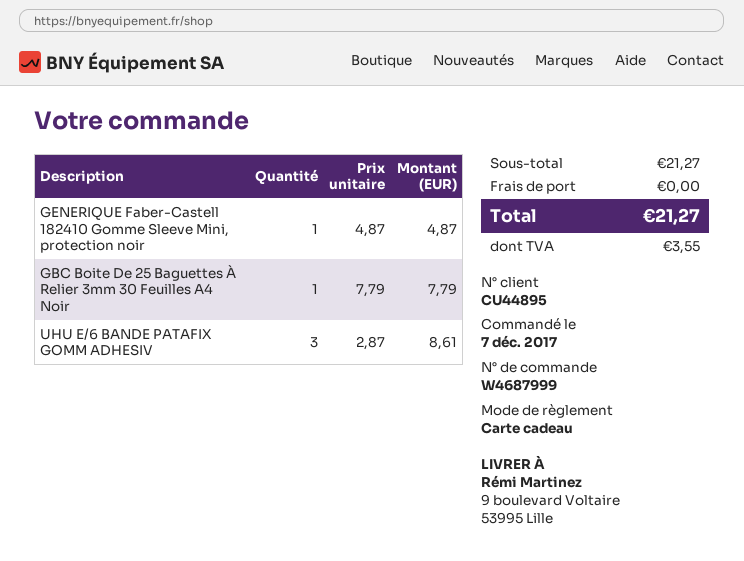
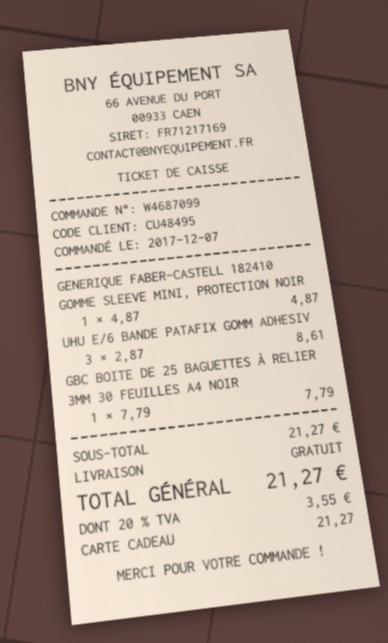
order number: W4687999 -> W4687099
customer number: CU44895 -> CU48495

